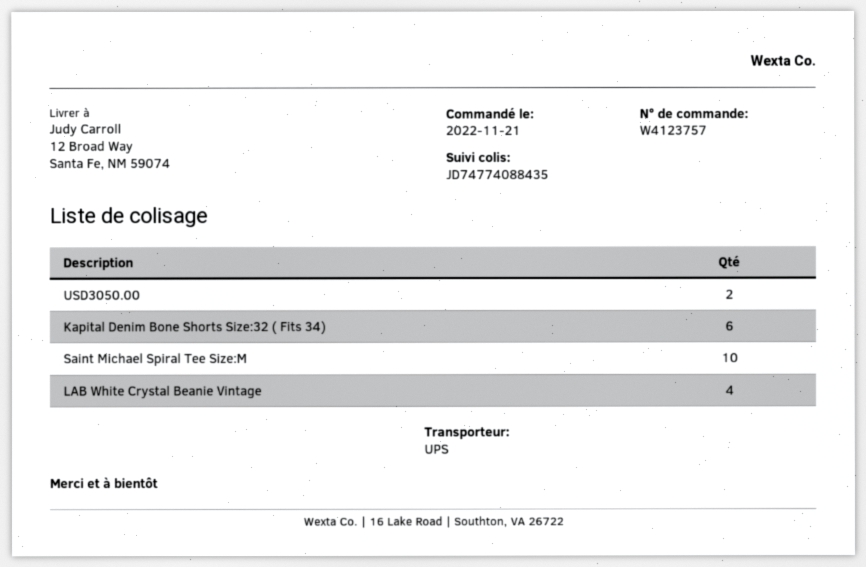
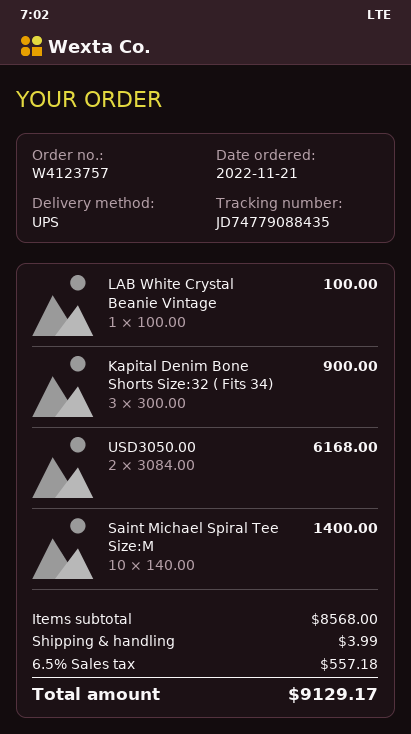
tracking number: JD74774088435 -> JD74779088435
Kapital Denim Bone Shorts Size:32 ( Fits 34): 6 -> 3
LAB White Crystal Beanie Vintage: 4 -> 1

